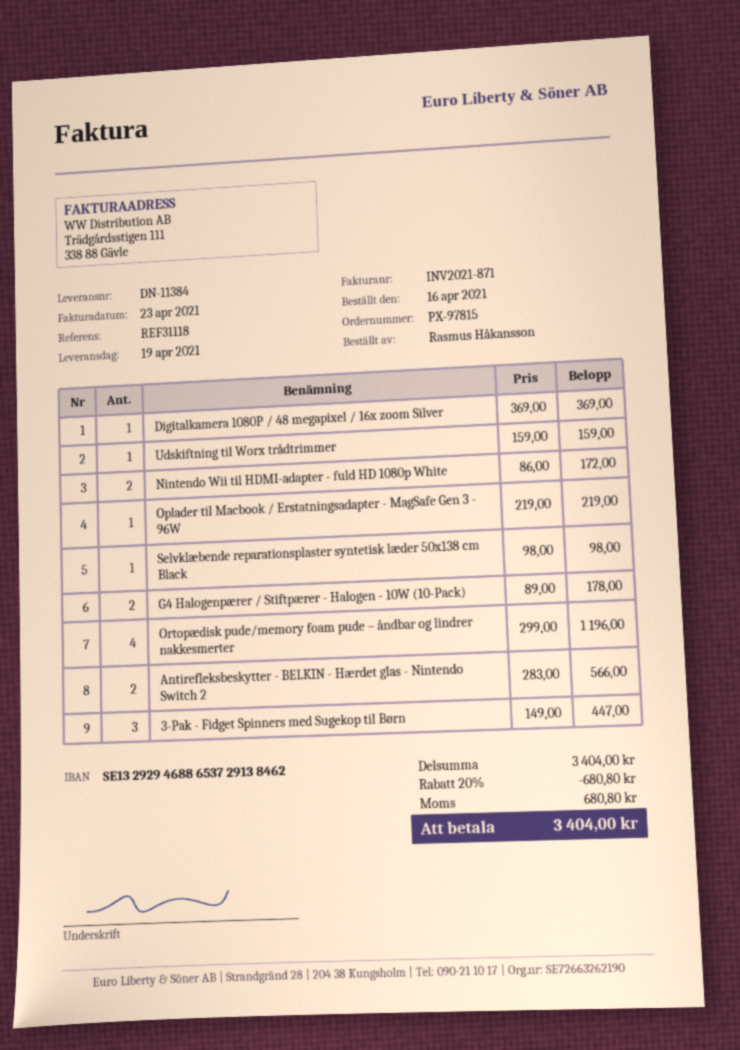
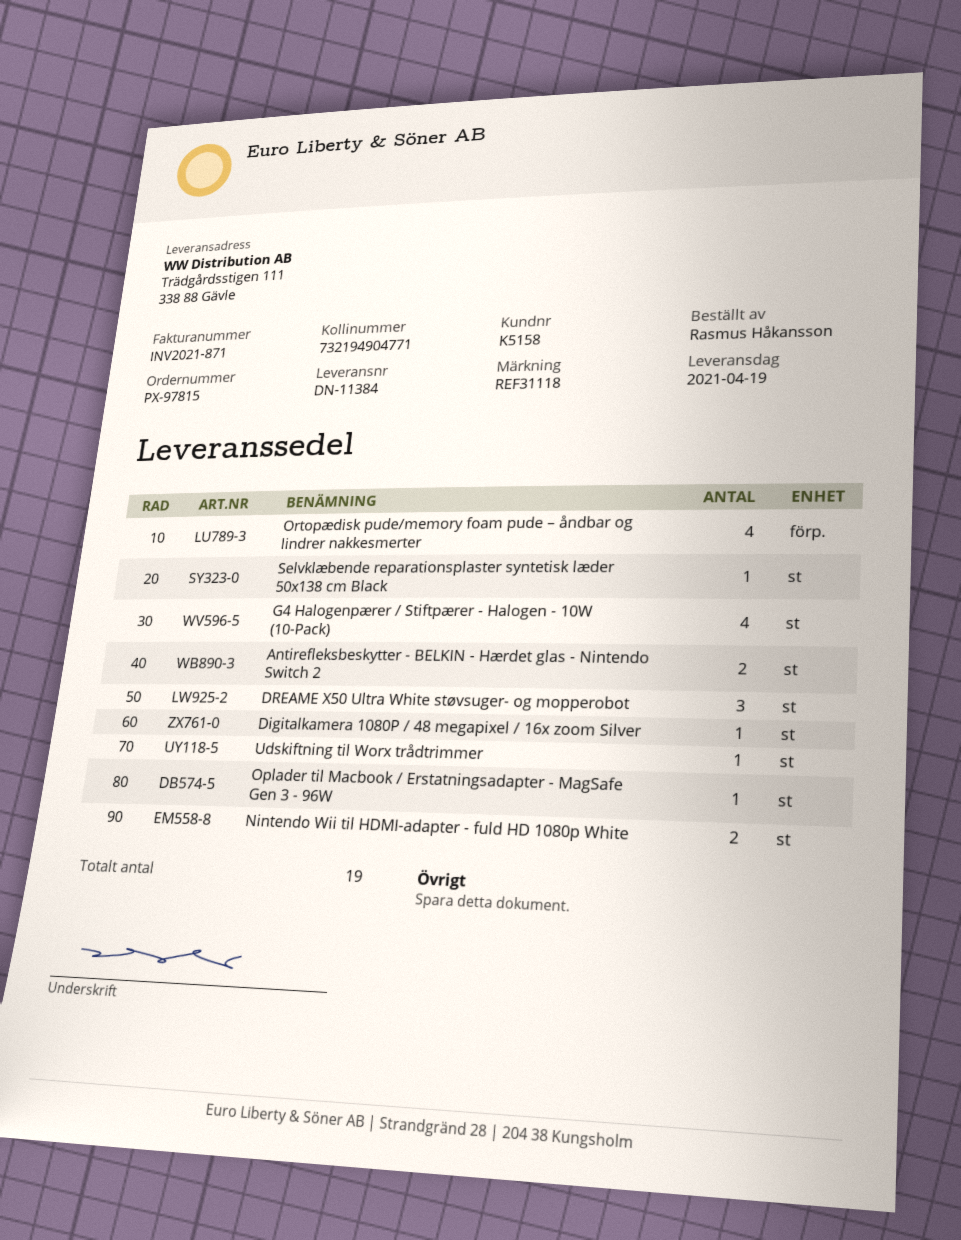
G4 Halogenpærer / Stiftpærer - Halogen - 10W (10-Pack): 2 -> 4
3-Pak - Fidget Spinners med Sugekop til Børn: 3 -> none
DREAME X50 Ultra White støvsuger- og mopperobot: none -> 3

